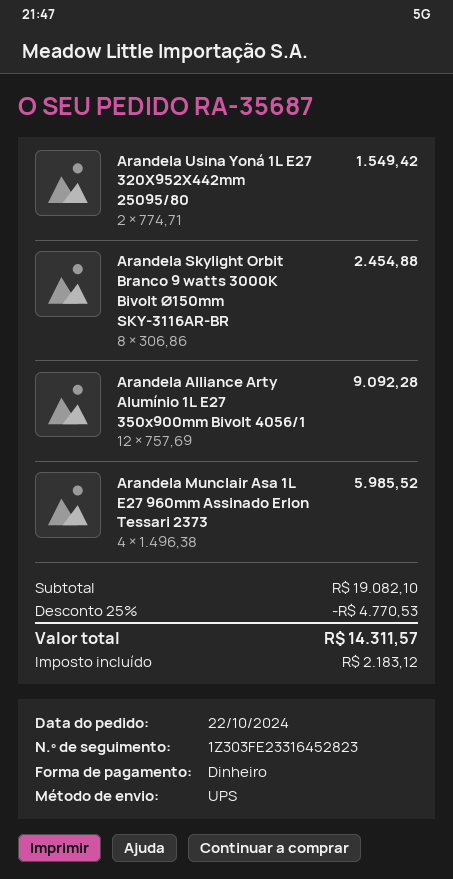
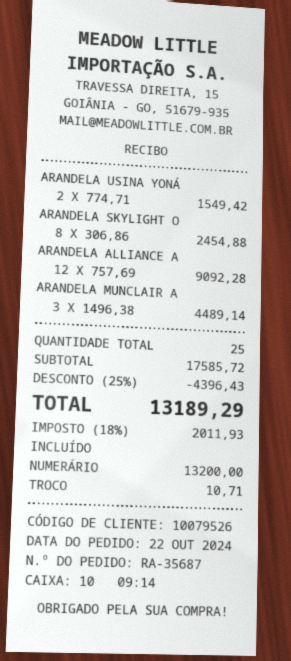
Arandela Munclair Asa 1L E27 960mm Assinado Erlon Tessari 2373: 4 x 1496.38 = 5985.52 -> 3 x 1496.38 = 4489.14
subtotal: 19082.10 -> 17585.72
discount: 25% = 4770.53 -> 25% = 4396.43
tax: 2183.12 -> 2011.93
total: 14311.57 -> 13189.29

